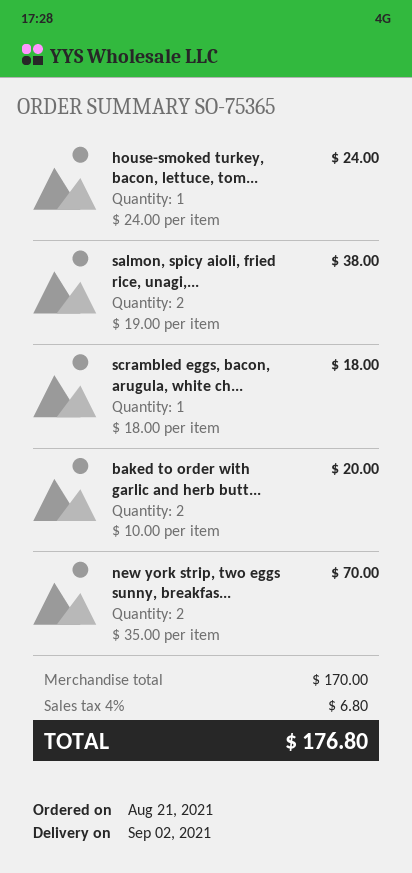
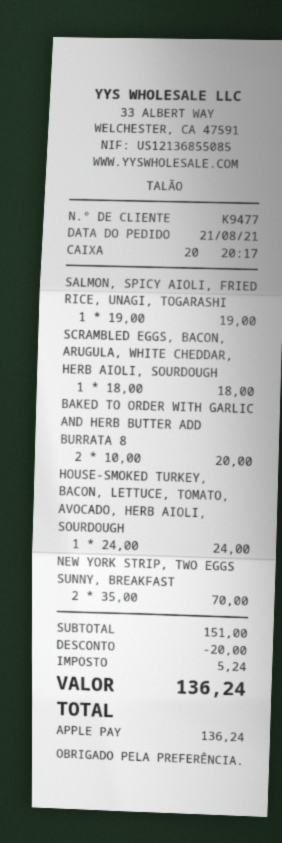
salmon, spicy aioli, fried rice, unagi,...: 2 x 19.00 = 38.00 -> 1 x 19.00 = 19.00
subtotal: 170.00 -> 151.00
discount: none -> 20.00
tax: 6.80 -> 5.24
total: 176.80 -> 136.24

